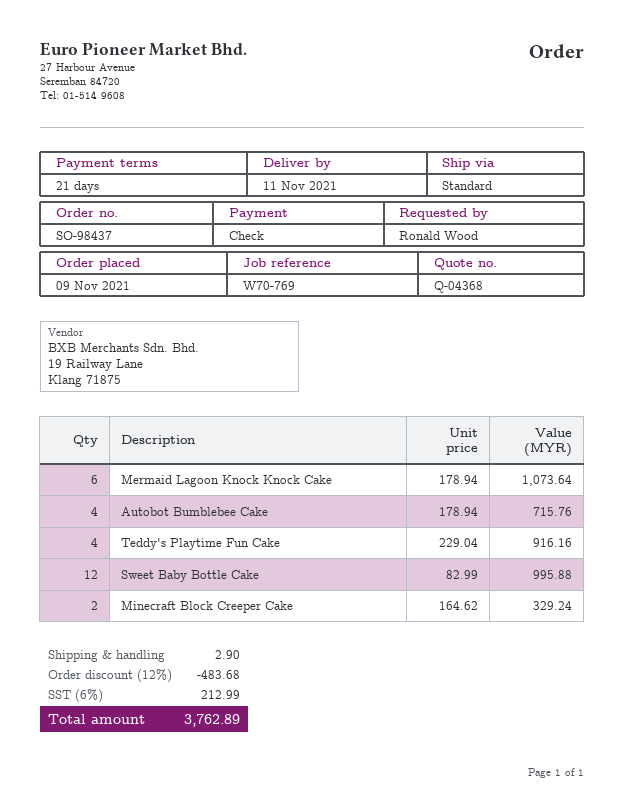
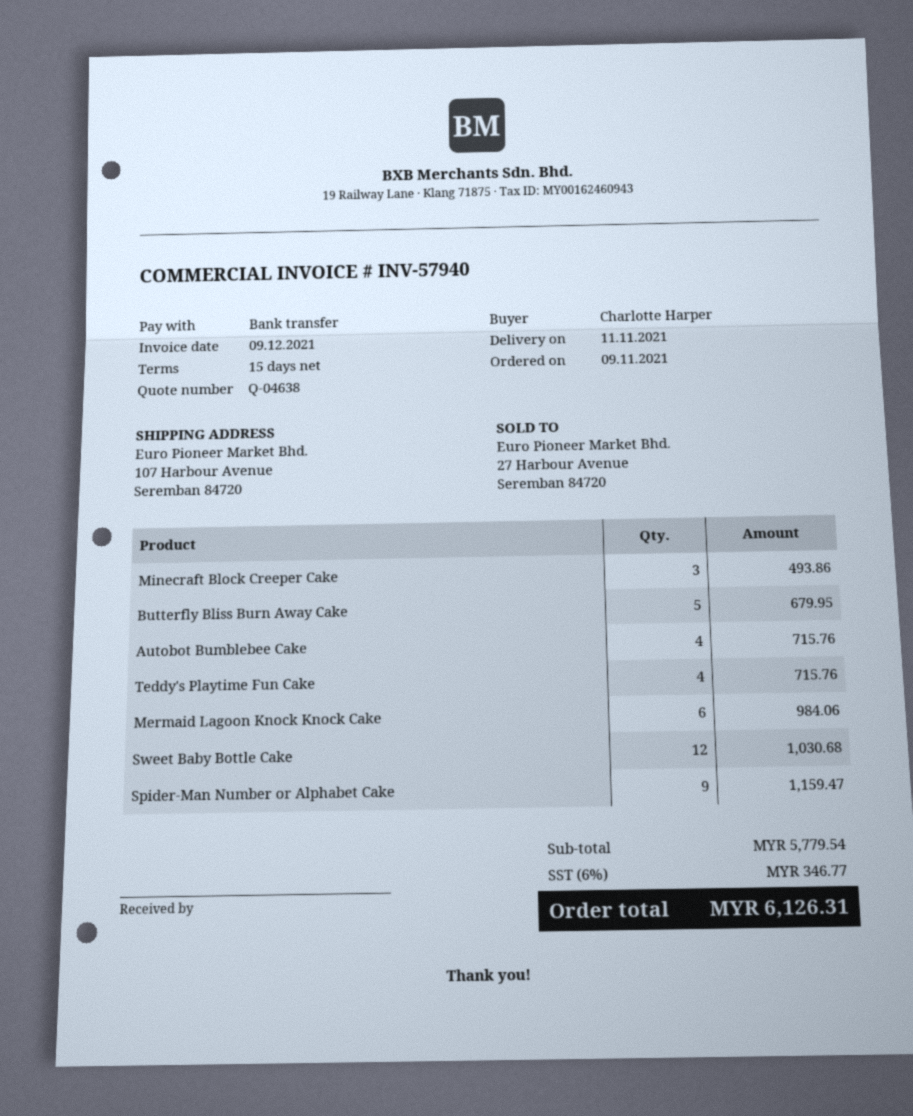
quote number: Q-04368 -> Q-04638
payment terms: 21 days -> 15 days
ordered by: Ronald Wood -> Charlotte Harper
payment method: cheque -> bank transfer
Mermaid Lagoon Knock Knock Cake: 6 for 1073.64 -> 6 for 984.06
Teddy's Playtime Fun Cake: 4 for 916.16 -> 4 for 715.76
Sweet Baby Bottle Cake: 12 for 995.88 -> 12 for 1030.68
Minecraft Block Creeper Cake: 2 for 329.24 -> 3 for 493.86
Butterfly Bliss Burn Away Cake: none -> 5 for 679.95
Spider-Man Number or Alphabet Cake: none -> 9 for 1159.47
discount: 12% = 483.68 -> none
shipping: 2.90 -> none
tax: 6% = 212.99 -> 6% = 346.77
total: 3762.89 -> 6126.31

